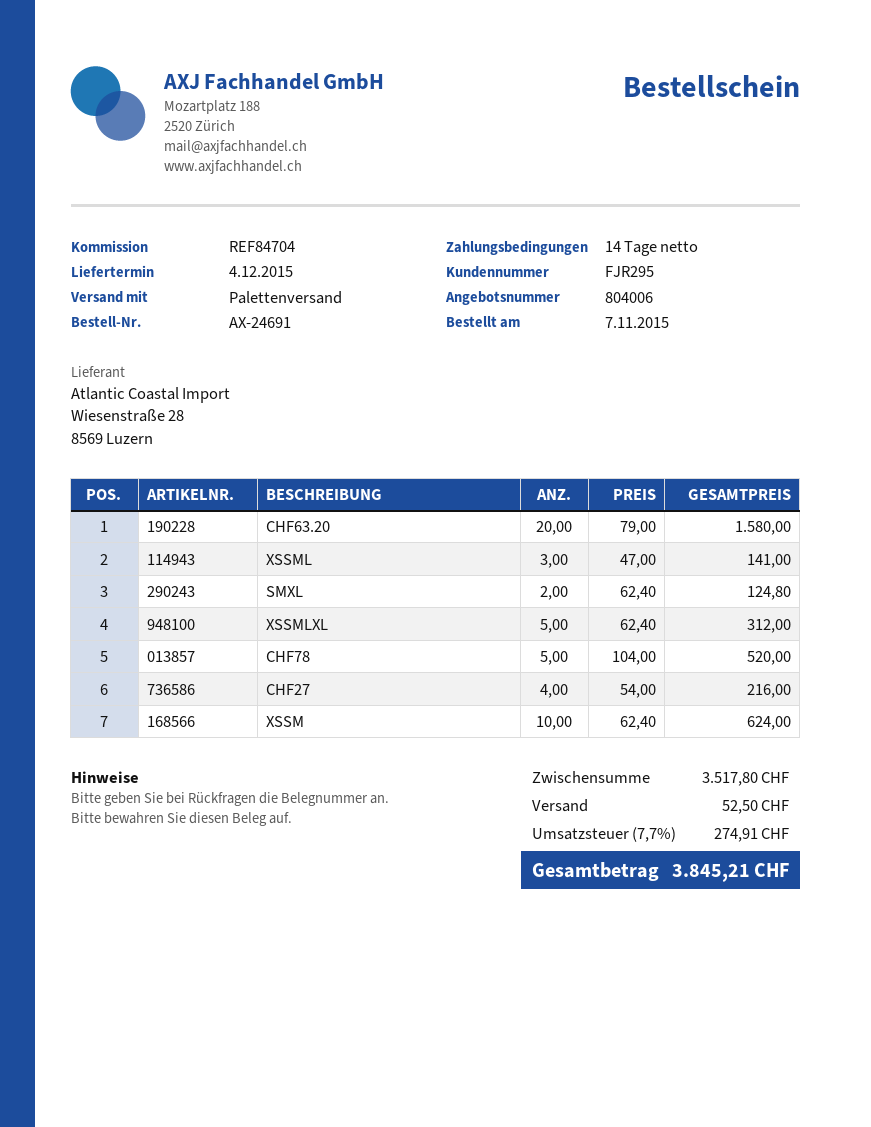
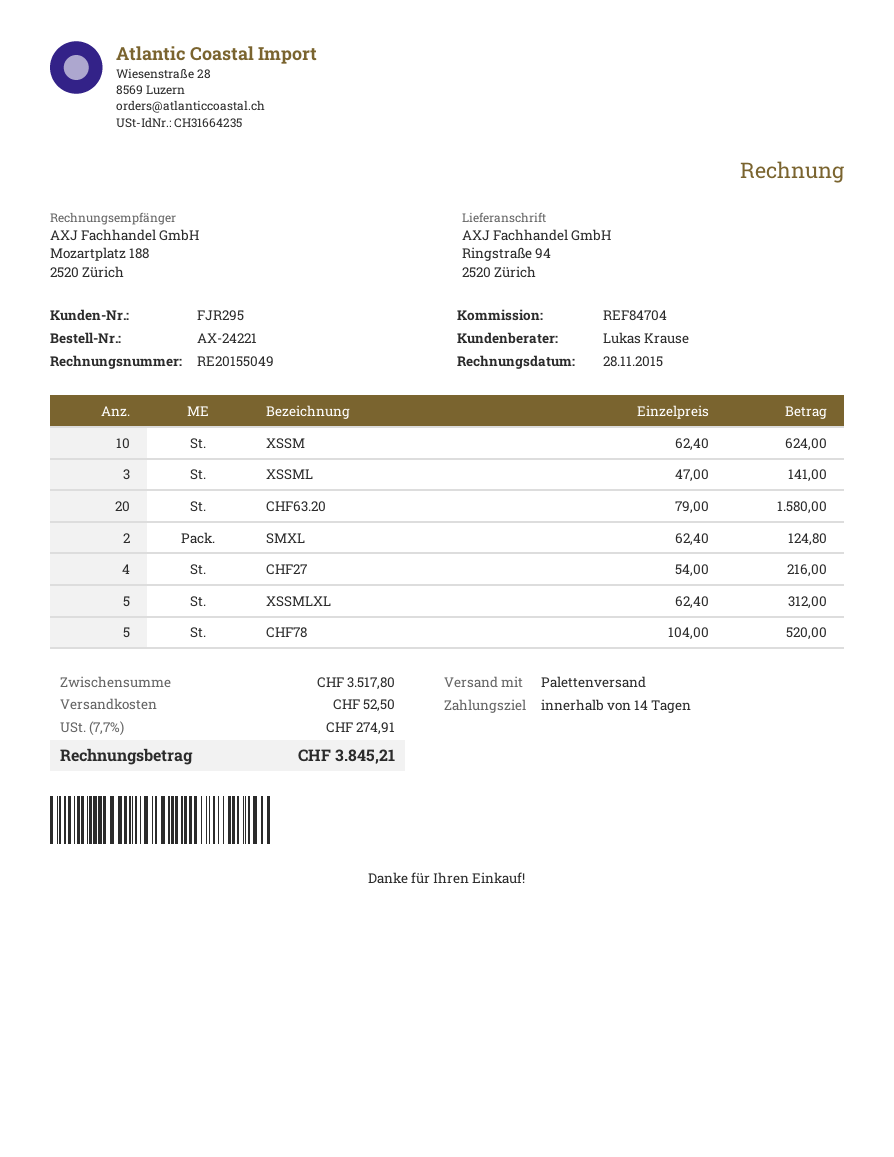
order number: AX-24691 -> AX-24221

